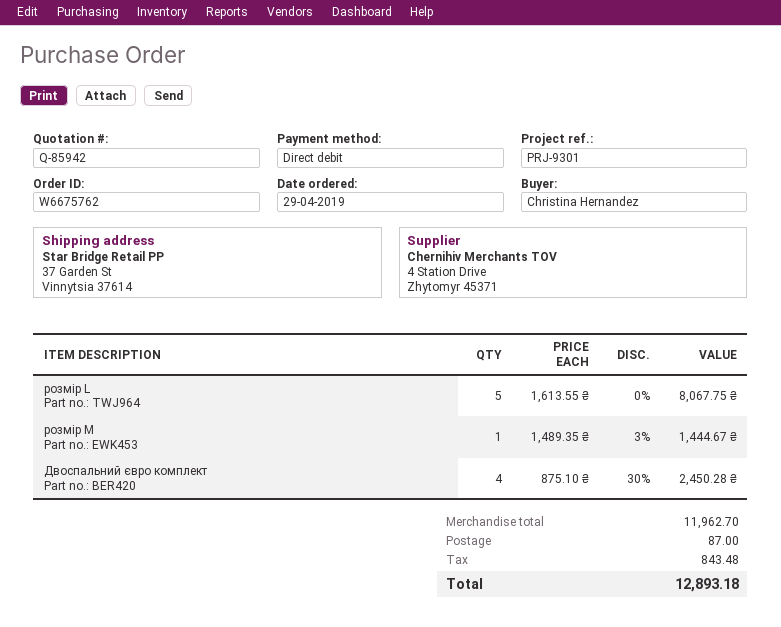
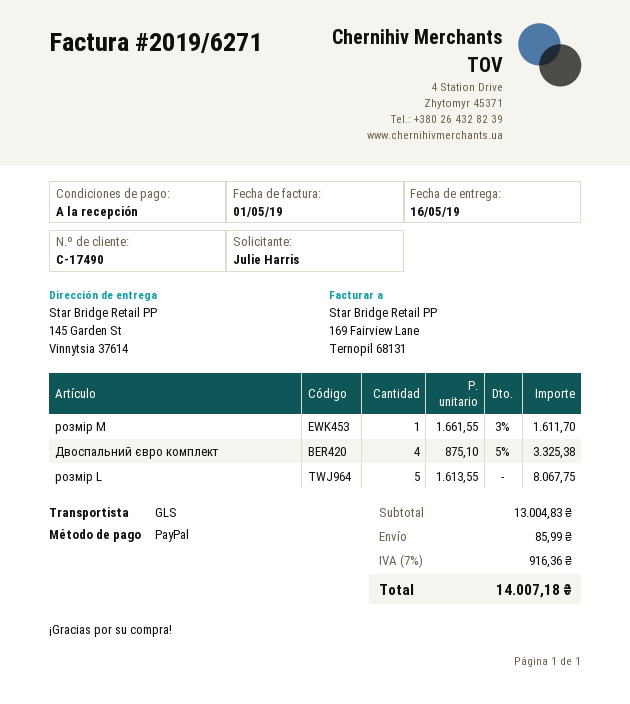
ordered by: Christina Hernandez -> Julie Harris
payment method: direct debit -> PayPal
ship to: 37 Garden St, Vinnytsia 37614 -> 145 Garden St, Vinnytsia 37614
розмір M: 1 x 1489.35 - 3% = 1444.67 -> 1 x 1661.55 - 3% = 1611.70
Двоспальний євро комплект: 4 x 875.10 - 30% = 2450.28 -> 4 x 875.10 - 5% = 3325.38
subtotal: 11962.70 -> 13004.83
shipping: 87.00 -> 85.99
tax: 843.48 -> 916.36
total: 12893.18 -> 14007.18

